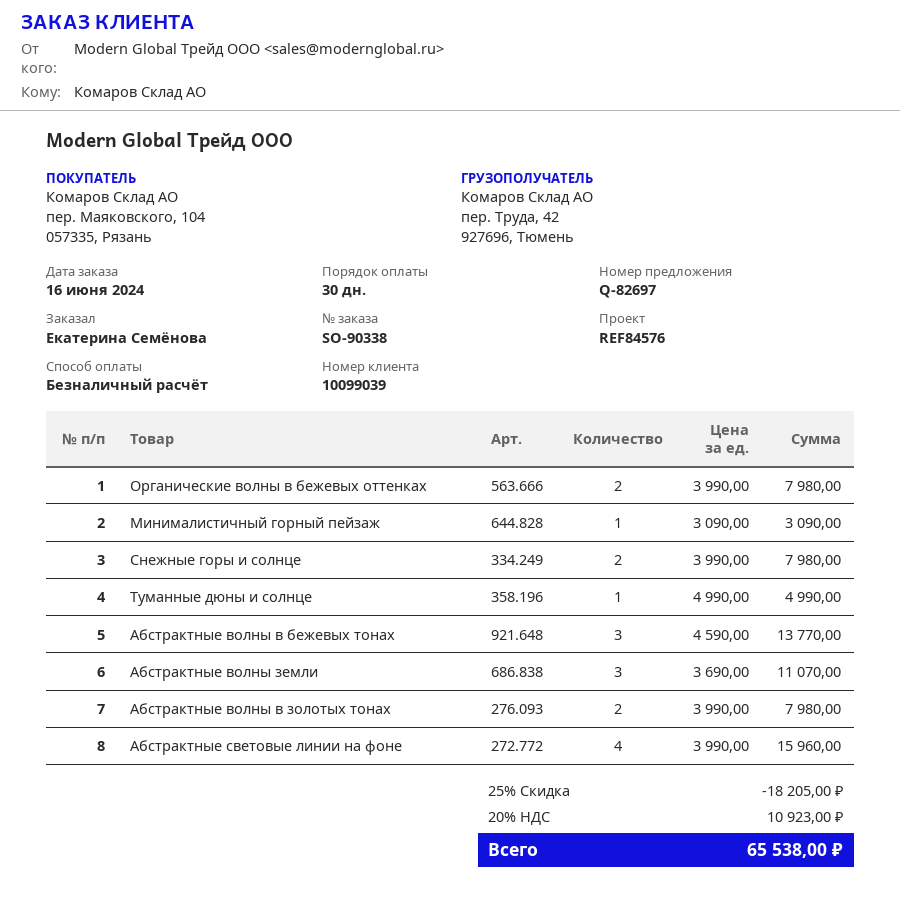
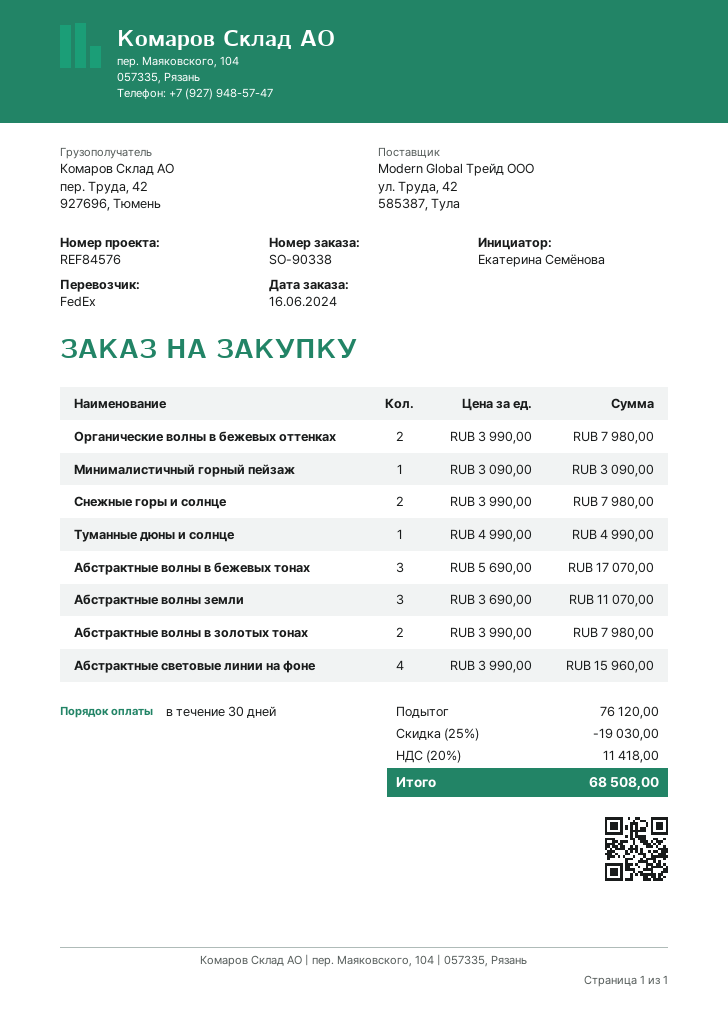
Абстрактные волны в бежевых тонах: 3 x 4590.00 = 13770.00 -> 3 x 5690.00 = 17070.00
discount: 25% = 18205.00 -> 25% = 19030.00
tax: 20% = 10923.00 -> 20% = 11418.00
total: 65538.00 -> 68508.00

